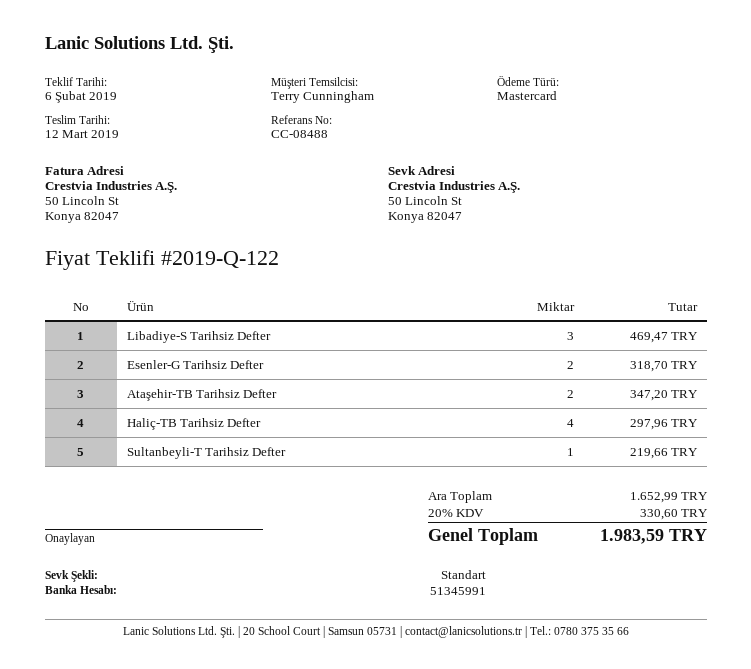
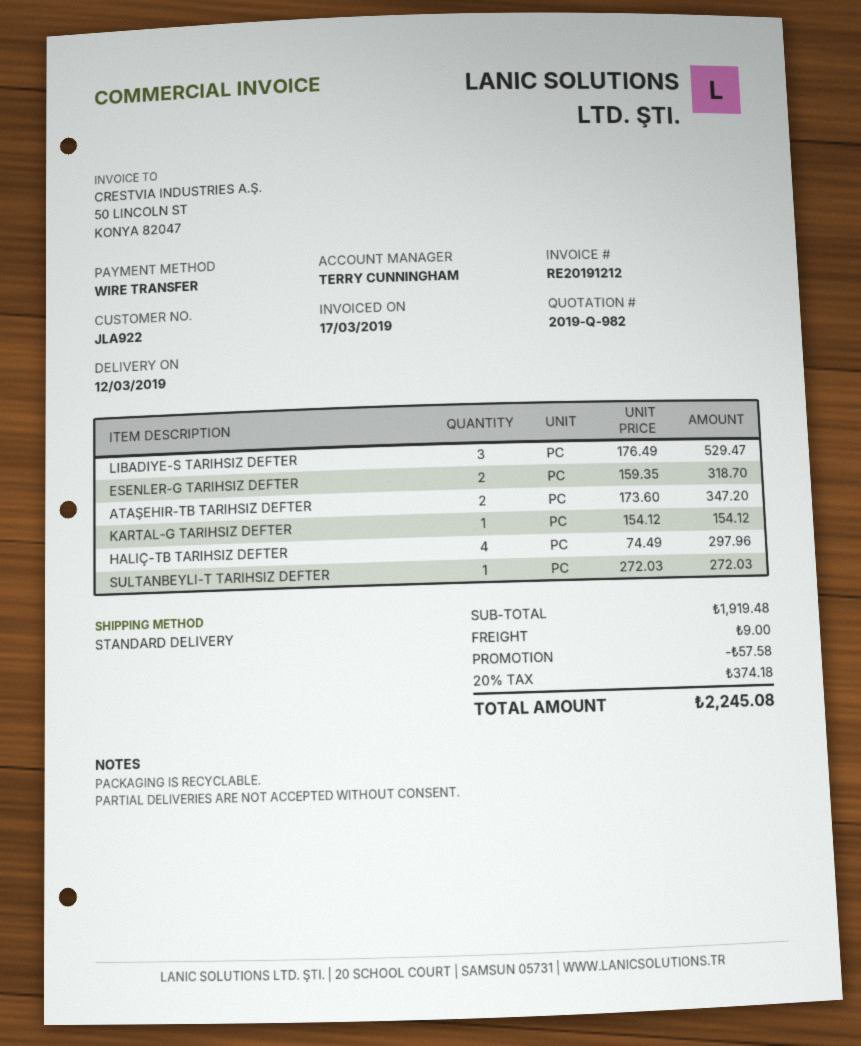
quote number: 2019-Q-122 -> 2019-Q-982
payment method: Mastercard -> bank transfer
Libadiye-S Tarihsiz Defter: 3 for 469.47 -> 3 for 529.47
Sultanbeyli-T Tarihsiz Defter: 1 for 219.66 -> 1 for 272.03
KARTAL-G TARIHSIZ DEFTER: none -> 1 for 154.12
subtotal: 1652.99 -> 1919.48
discount: none -> 57.58
shipping: none -> 9.00
tax: 20% = 330.60 -> 20% = 374.18
total: 1983.59 -> 2245.08

